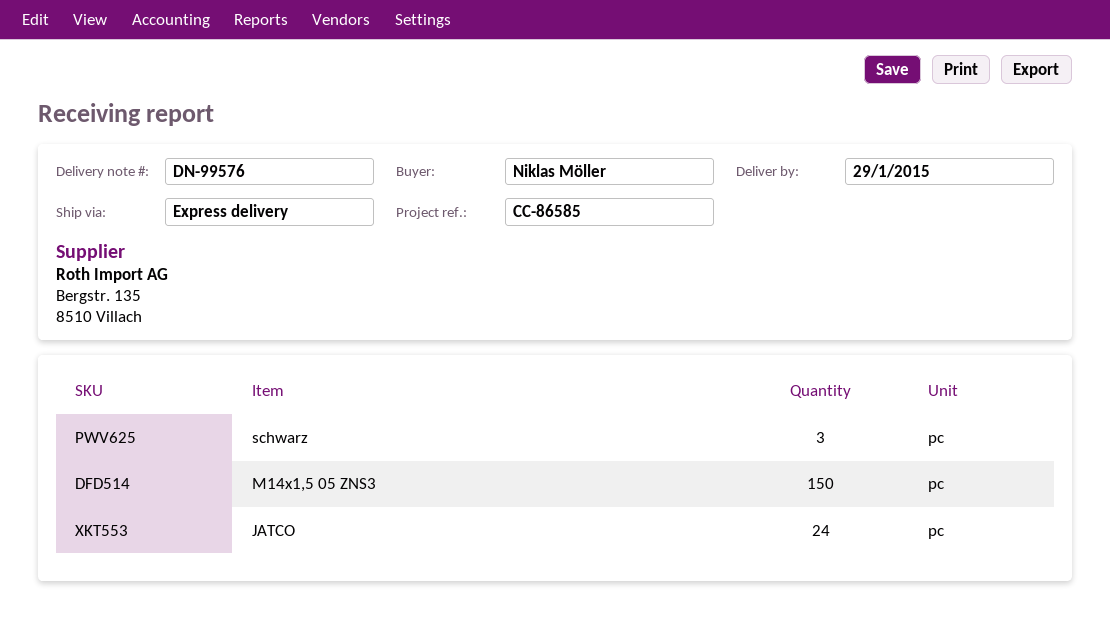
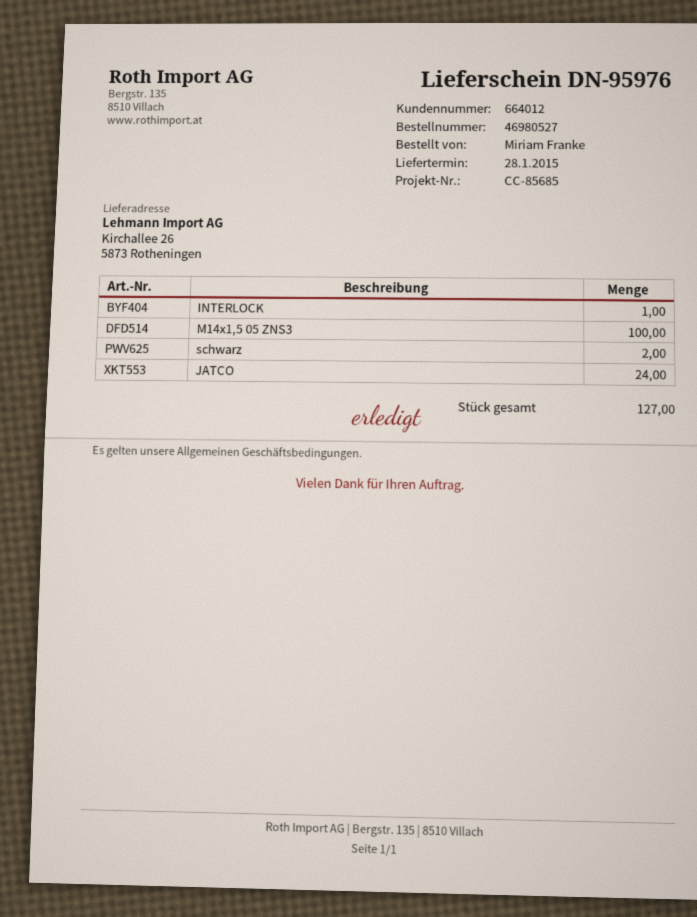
delivery note number: DN-99576 -> DN-95976
delivery date: 2015-01-29 -> 2015-01-28
reference: CC-86585 -> CC-85685
ordered by: Niklas Möller -> Miriam Franke
schwarz: 3 -> 2
M14x1,5 05 ZNS3: 150 -> 100
INTERLOCK: none -> 1

